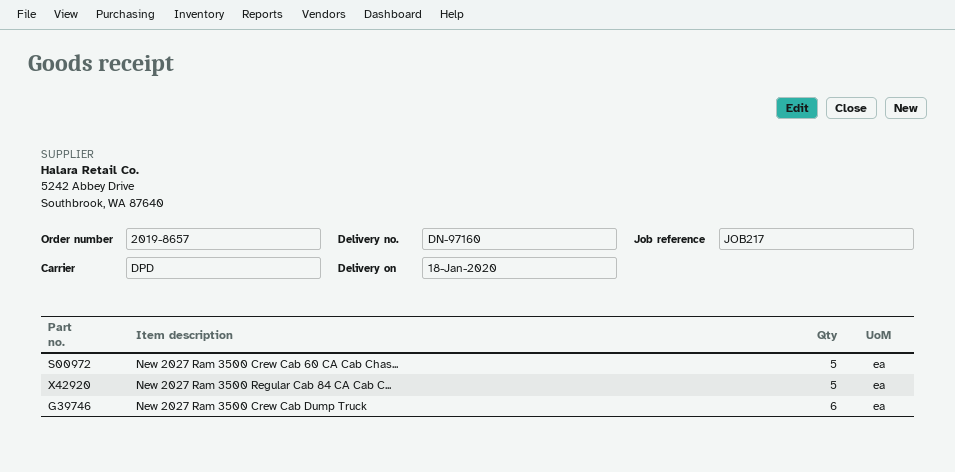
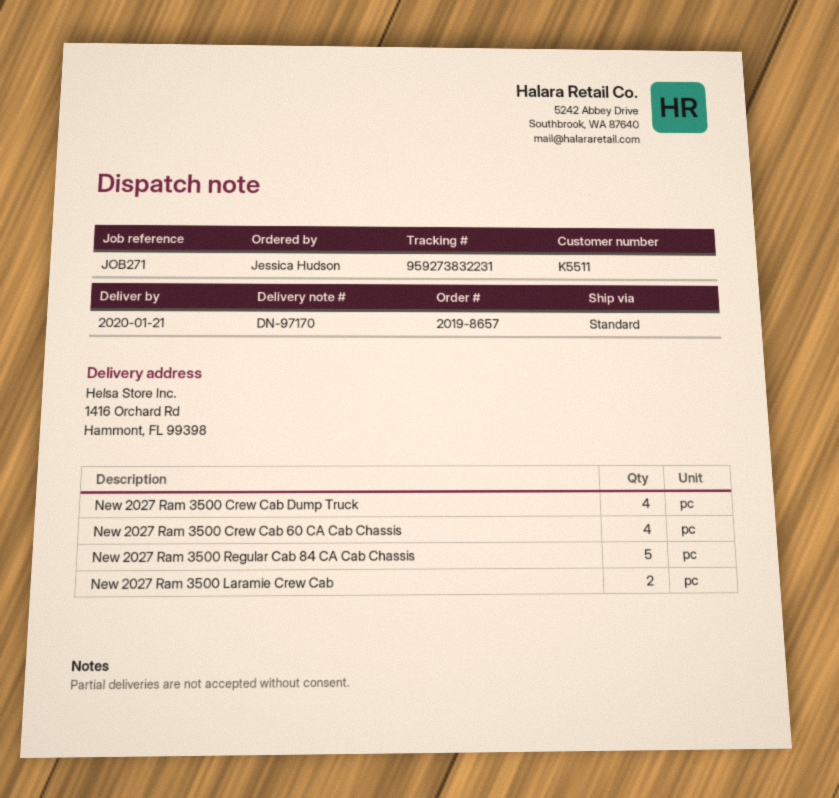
delivery note number: DN-97160 -> DN-97170
delivery date: 2020-01-18 -> 2020-01-21
reference: JOB217 -> JOB271
shipping method: DPD -> standard
New 2027 Ram 3500 Crew Cab 60 CA Cab Chas...: 5 -> 4
New 2027 Ram 3500 Crew Cab Dump Truck: 6 -> 4
New 2027 Ram 3500 Laramie Crew Cab: none -> 2

